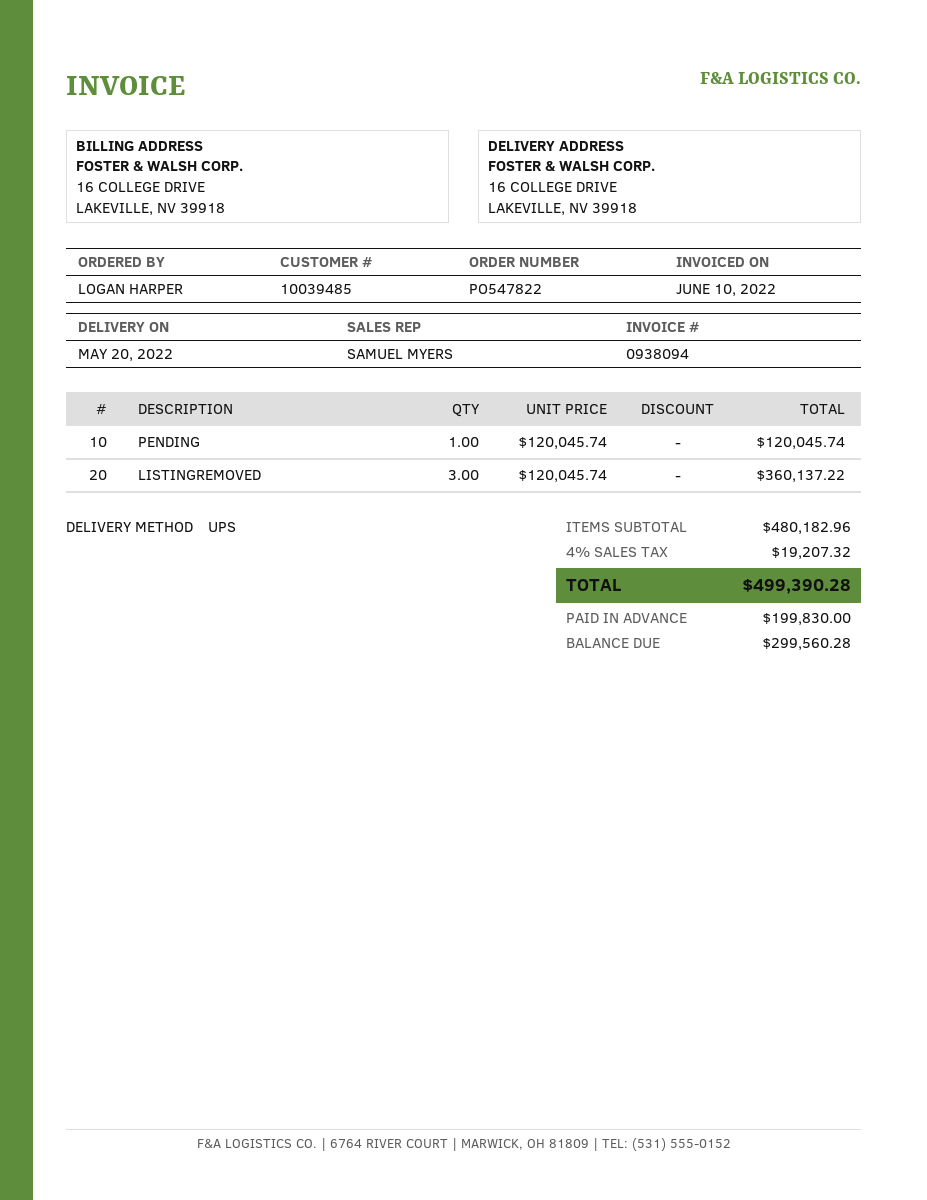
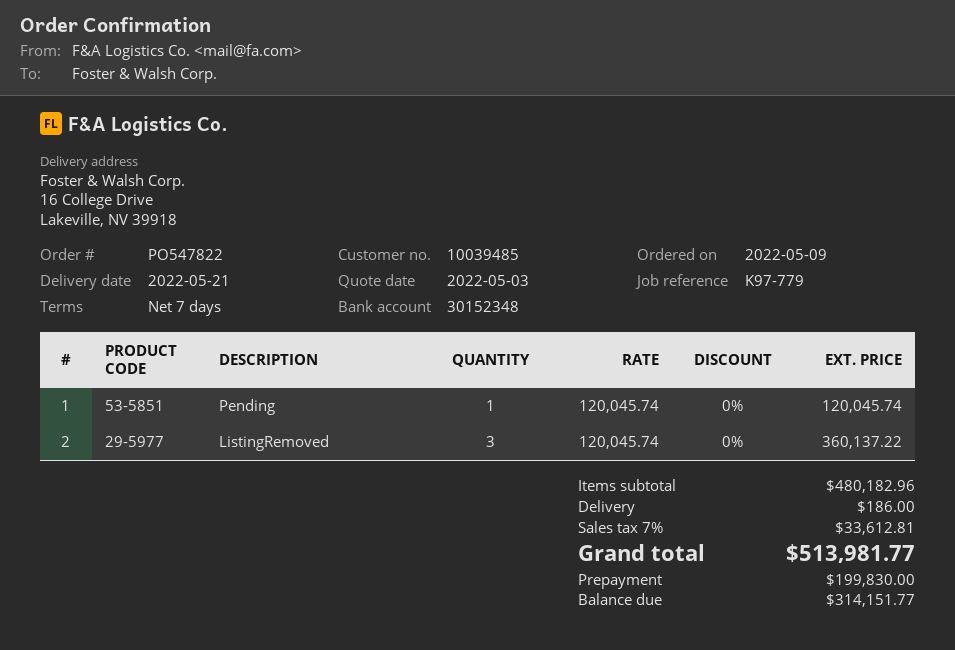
delivery date: 2022-05-20 -> 2022-05-21
shipping: none -> 186.00
tax: 4% = 19207.32 -> 7% = 33612.81
total: 499390.28 -> 513981.77
balance: 299560.28 -> 314151.77

